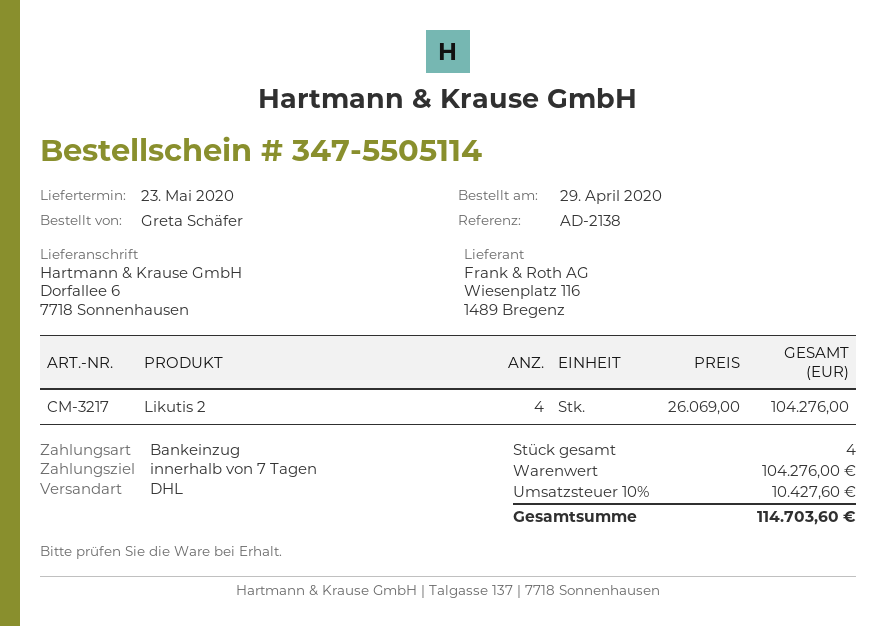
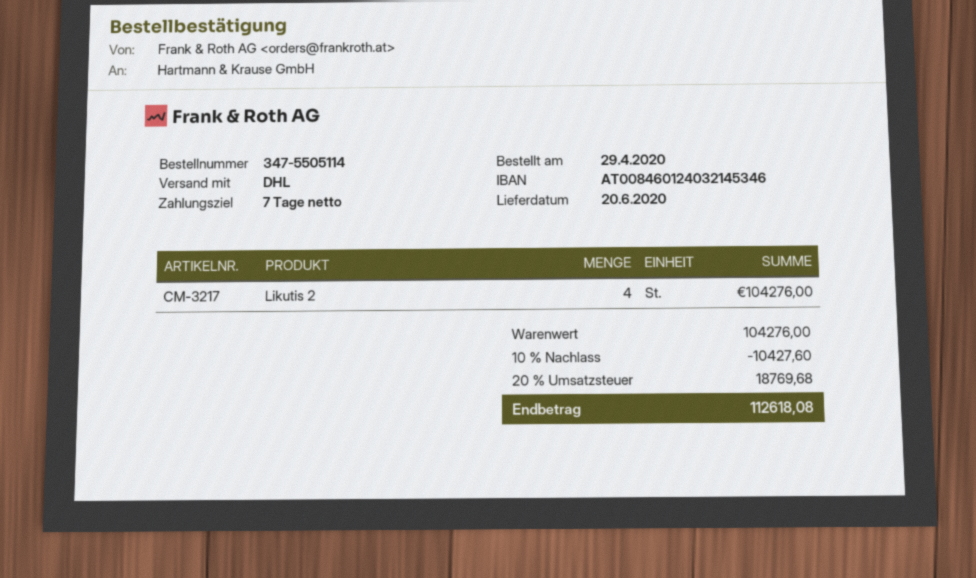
delivery date: 2020-05-23 -> 2020-06-20
discount: none -> 10% = 10427.60
tax: 10% = 10427.60 -> 20% = 18769.68
total: 114703.60 -> 112618.08

